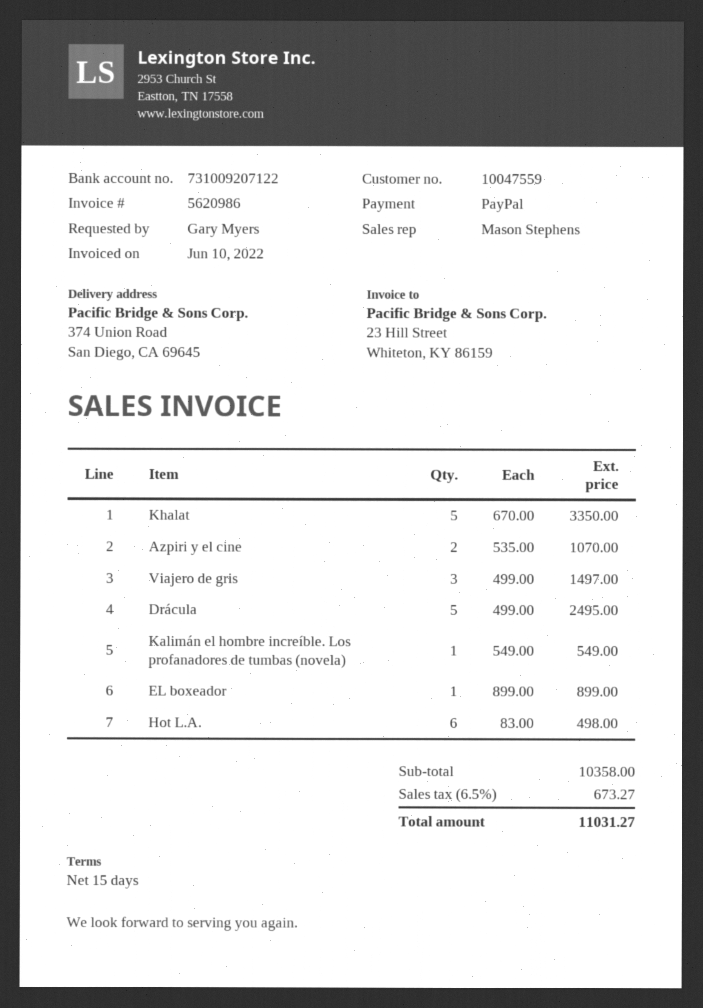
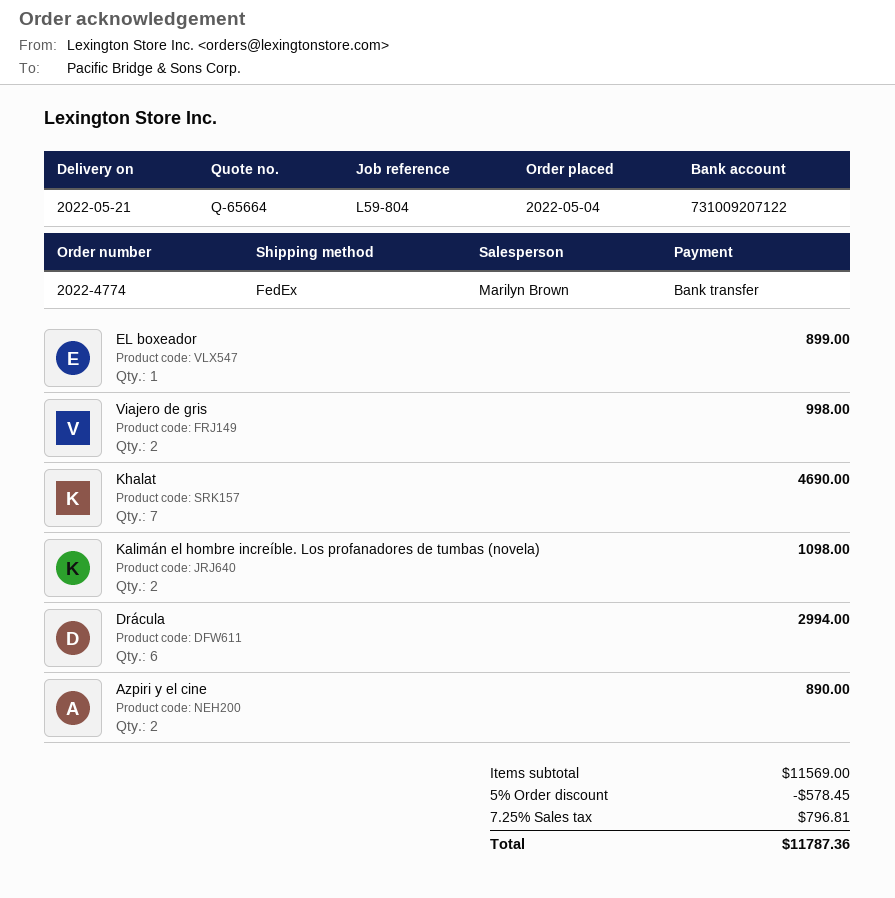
sales rep: Mason Stephens -> Marilyn Brown
payment method: PayPal -> bank transfer
Khalat: 5 for 3350.00 -> 7 for 4690.00
Azpiri y el cine: 2 for 1070.00 -> 2 for 890.00
Viajero de gris: 3 for 1497.00 -> 2 for 998.00
Drácula: 5 for 2495.00 -> 6 for 2994.00
Kalimán el hombre increíble. Los profanadores de tumbas (novela): 1 for 549.00 -> 2 for 1098.00
Hot L.A.: 6 for 498.00 -> none
subtotal: 10358.00 -> 11569.00
discount: none -> 5% = 578.45
tax: 6.5% = 673.27 -> 7.25% = 796.81
total: 11031.27 -> 11787.36

